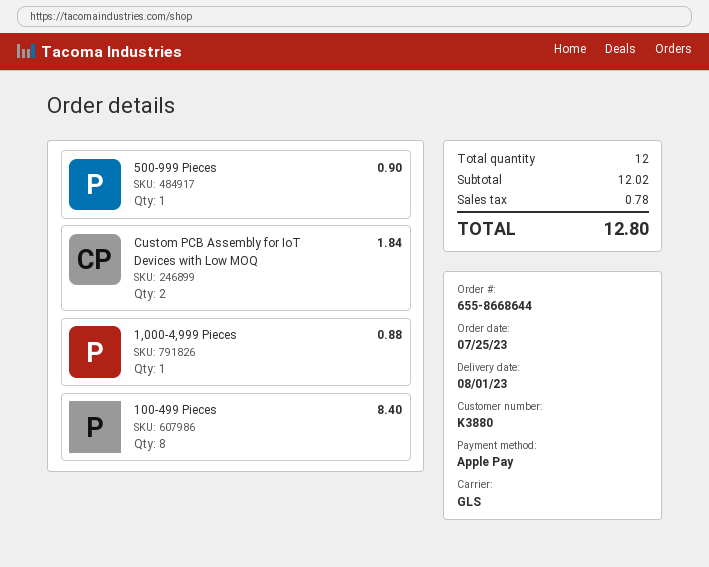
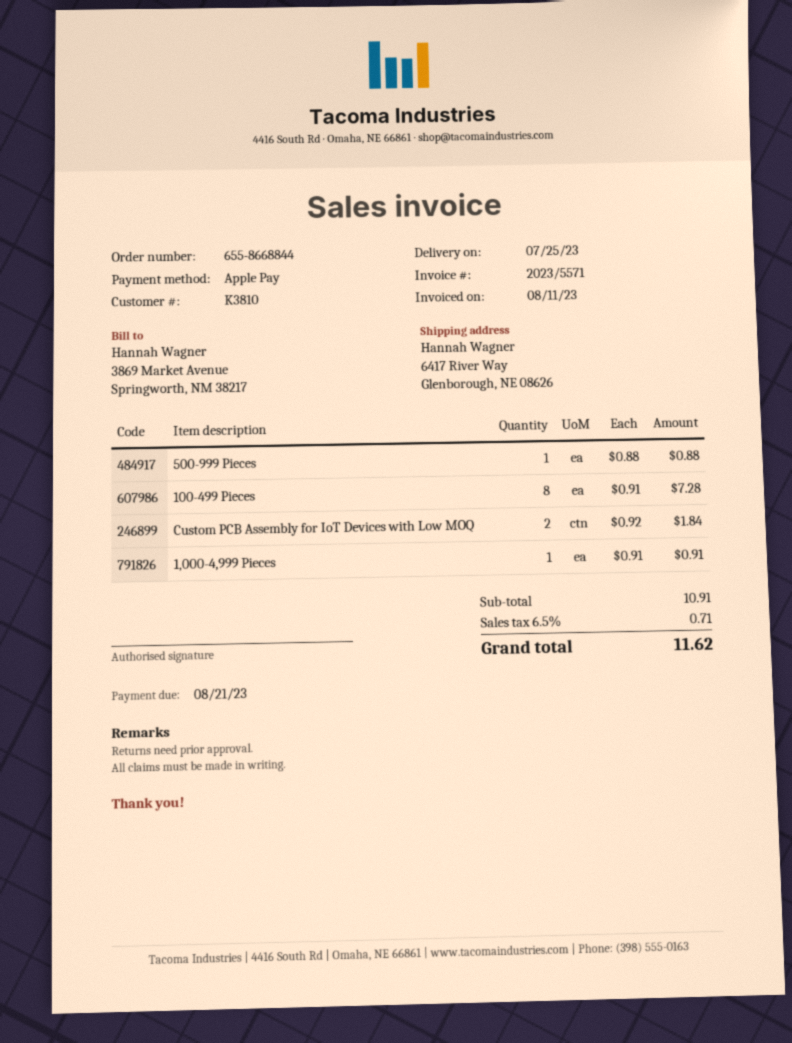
order number: 655-8668644 -> 655-8668844
delivery date: 2023-08-01 -> 2023-07-25
customer number: K3880 -> K3810
500-999 Pieces: 1 for 0.90 -> 1 for 0.88
1,000-4,999 Pieces: 1 for 0.88 -> 1 for 0.91
100-499 Pieces: 8 for 8.40 -> 8 for 7.28
subtotal: 12.02 -> 10.91
tax: 0.78 -> 0.71
total: 12.80 -> 11.62

